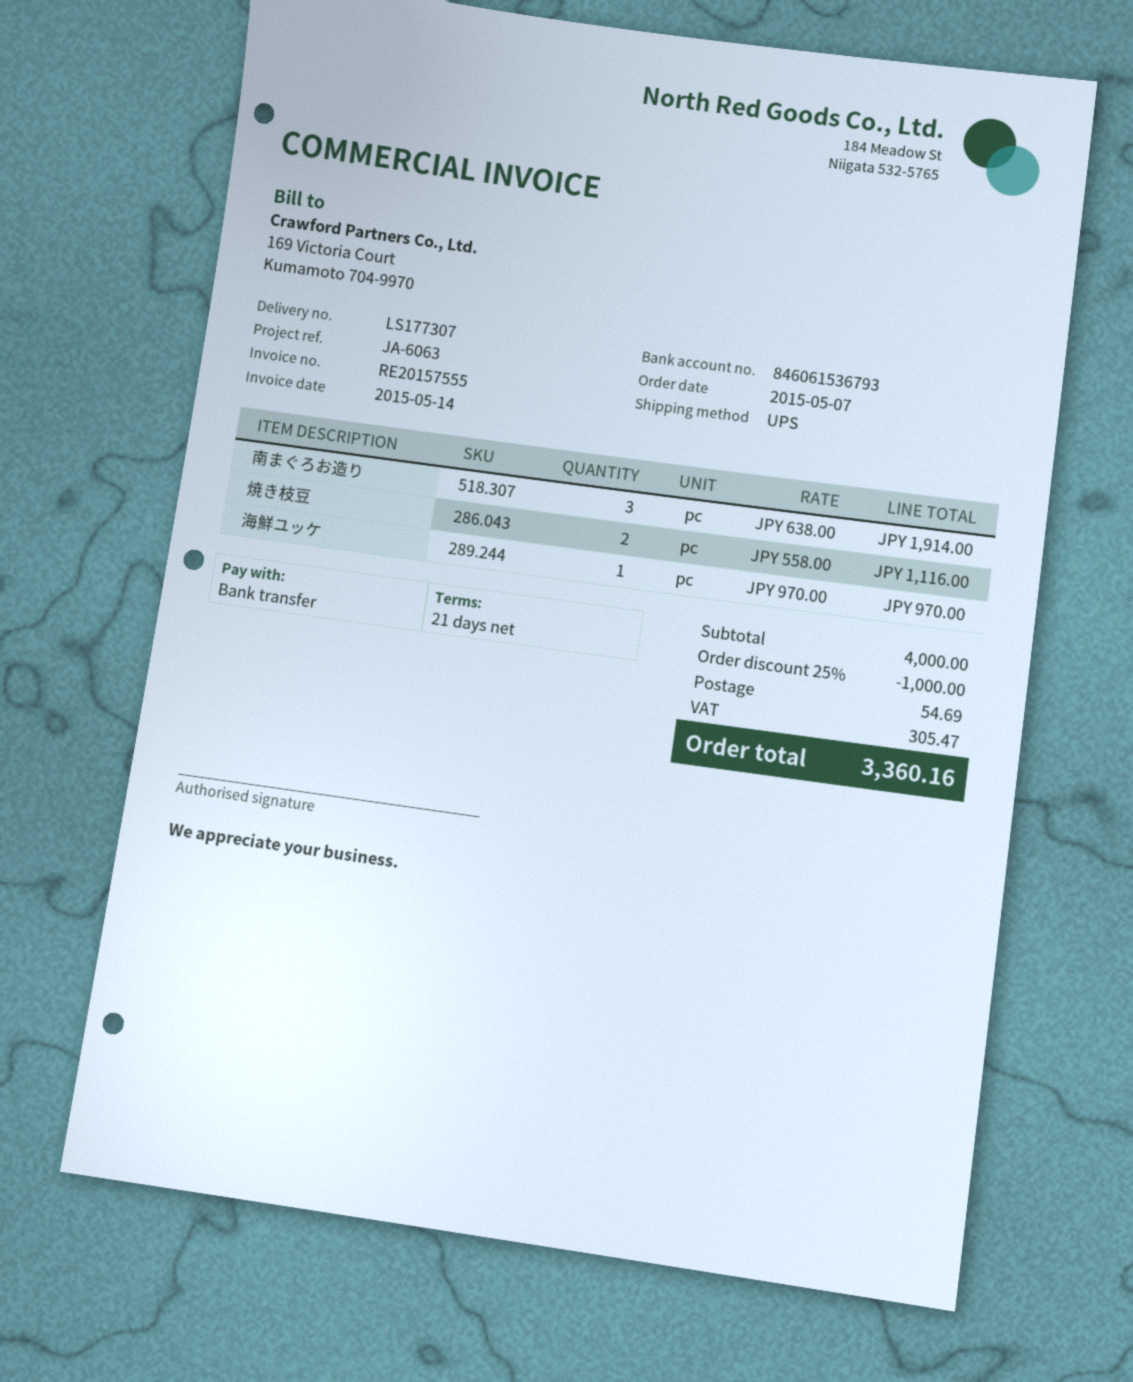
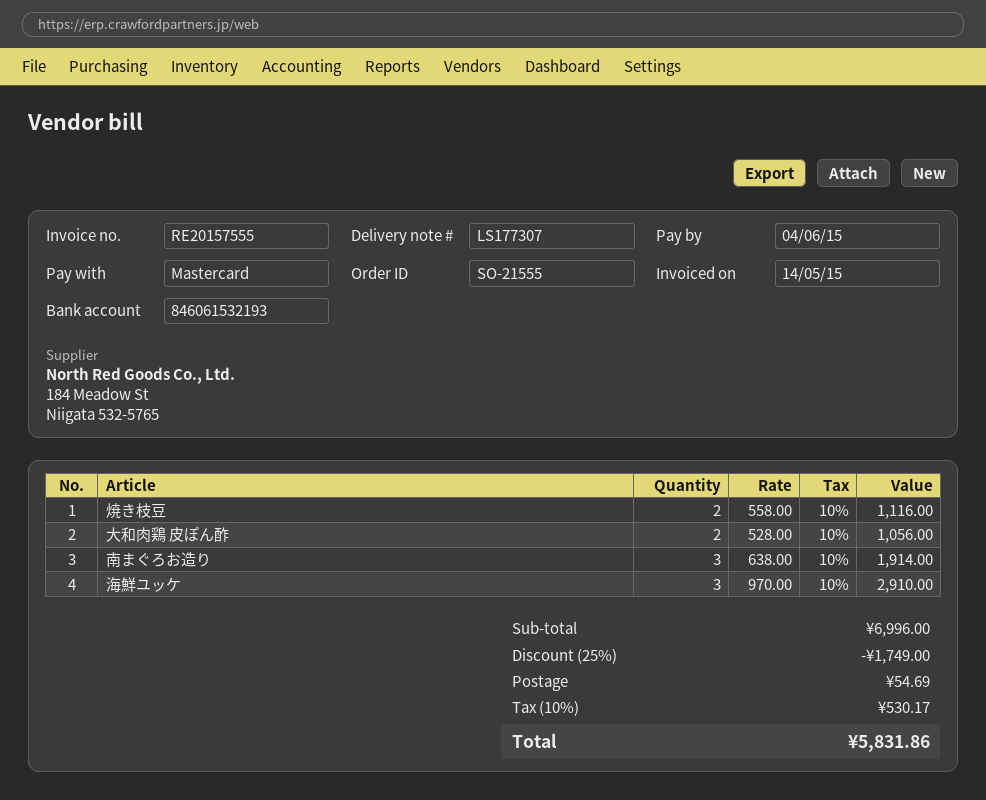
payment method: bank transfer -> Mastercard
bank account: 846061536793 -> 846061532193
海鮮ユッケ: 1 x 970.00 = 970.00 -> 3 x 970.00 = 2910.00
大和肉鶏 皮ぽん酢: none -> 2 x 528.00 = 1056.00
subtotal: 4000.00 -> 6996.00
discount: 25% = 1000.00 -> 25% = 1749.00
tax: 305.47 -> 530.17
total: 3360.16 -> 5831.86

